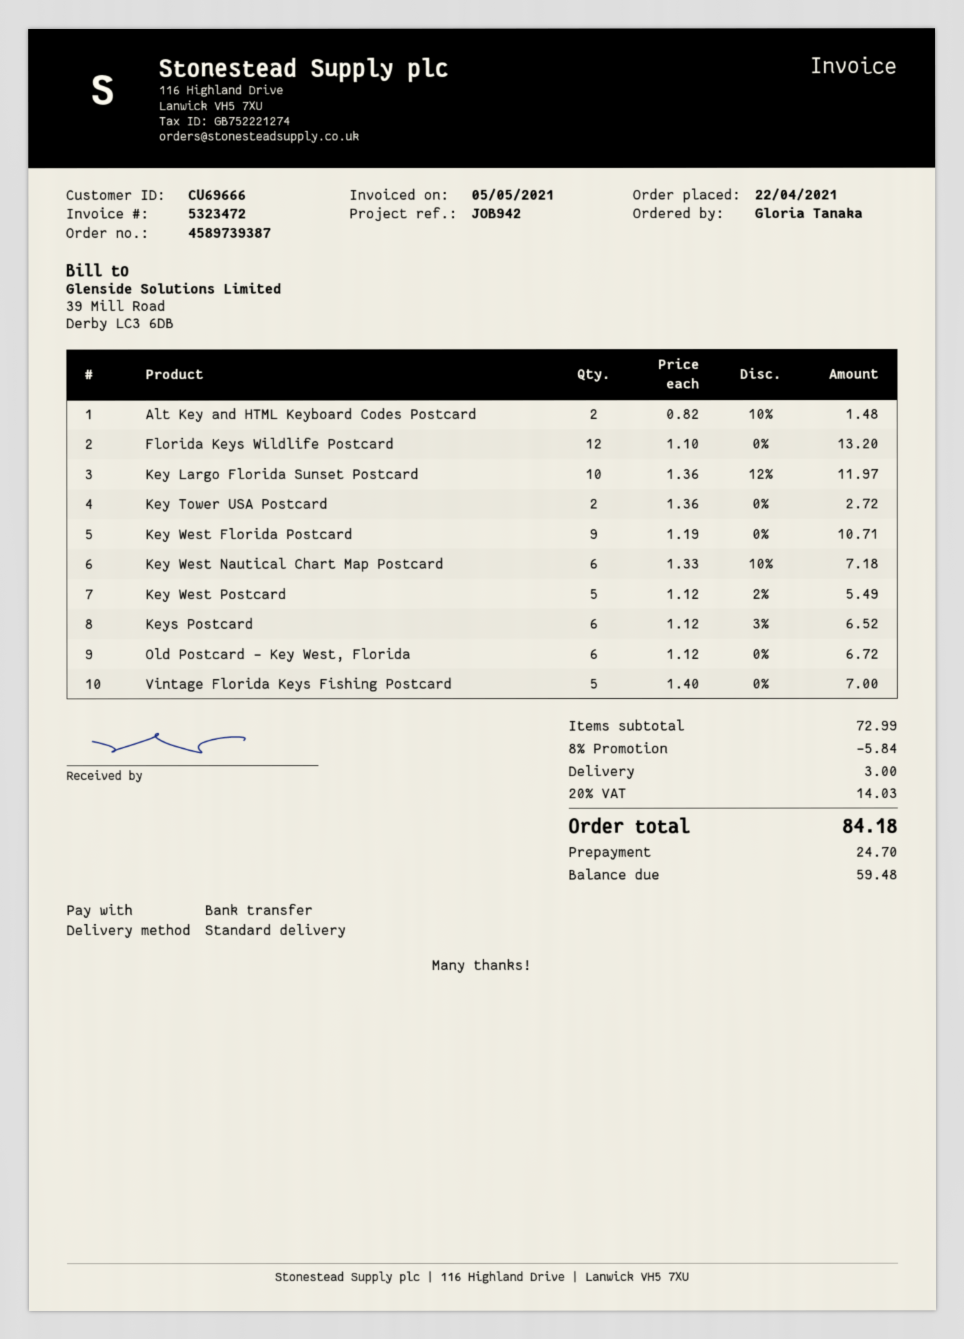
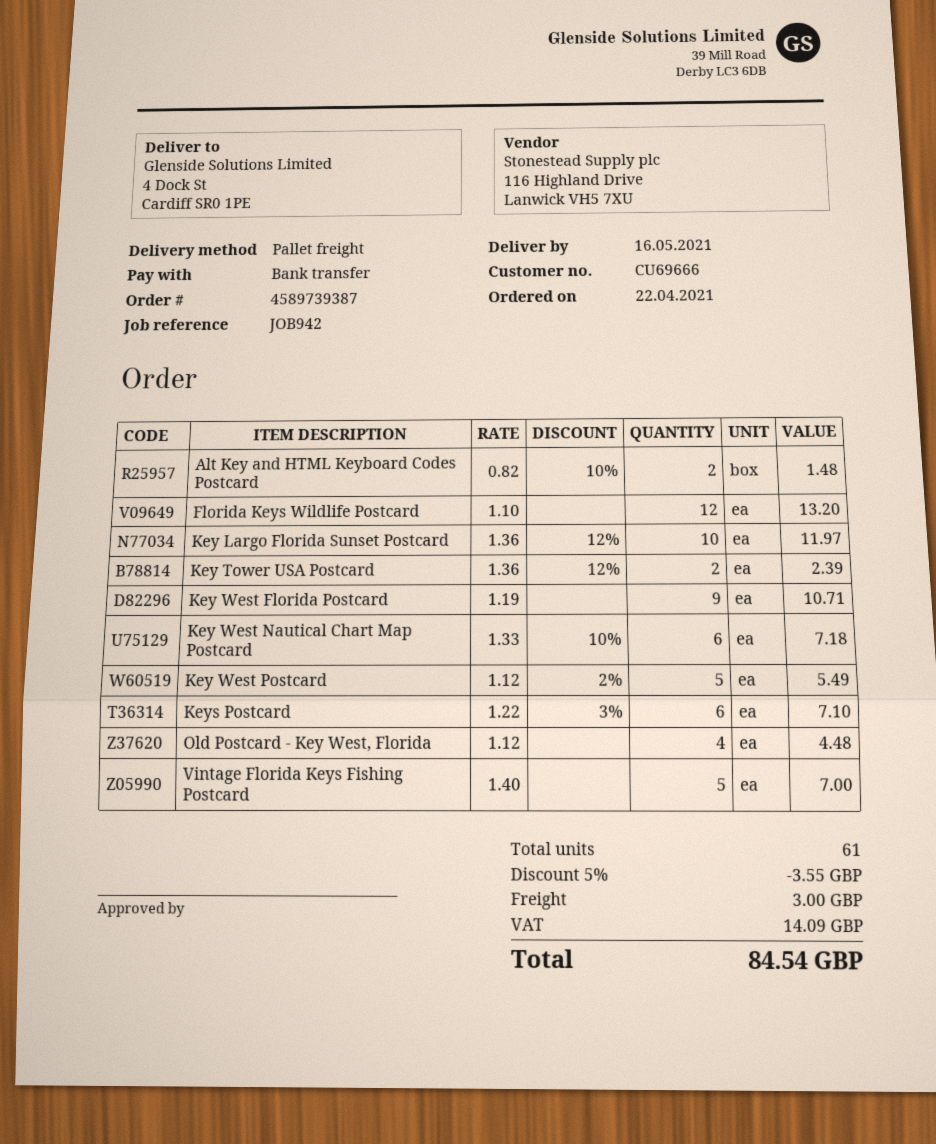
shipping method: standard -> pallet freight
Key Tower USA Postcard: 2 x 1.36 = 2.72 -> 2 x 1.36 - 12% = 2.39
Keys Postcard: 6 x 1.12 - 3% = 6.52 -> 6 x 1.22 - 3% = 7.10
Old Postcard - Key West, Florida: 6 x 1.12 = 6.72 -> 4 x 1.12 = 4.48
discount: 8% = 5.84 -> 5% = 3.55
tax: 14.03 -> 14.09
total: 84.18 -> 84.54

